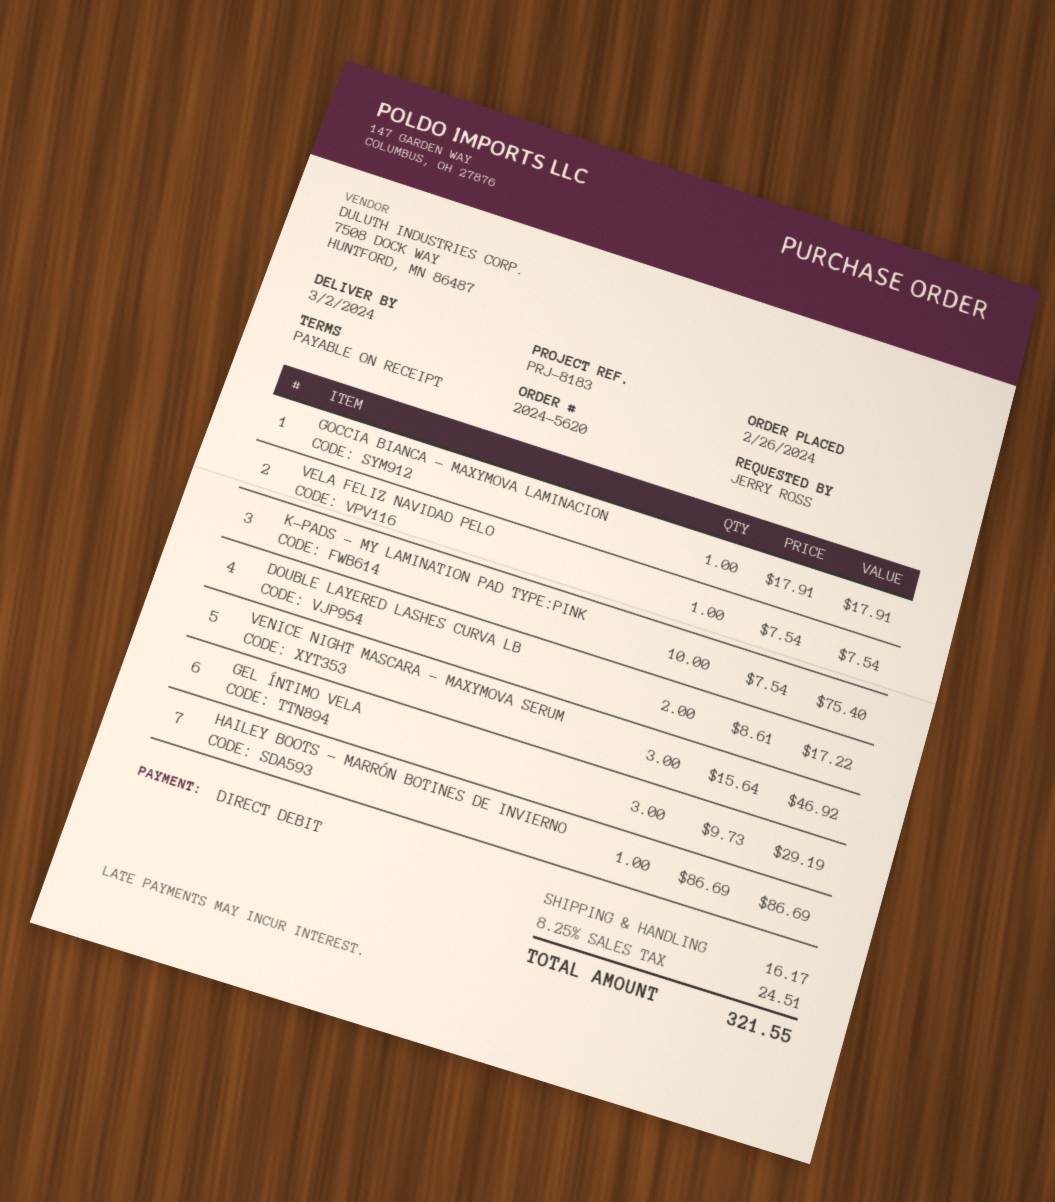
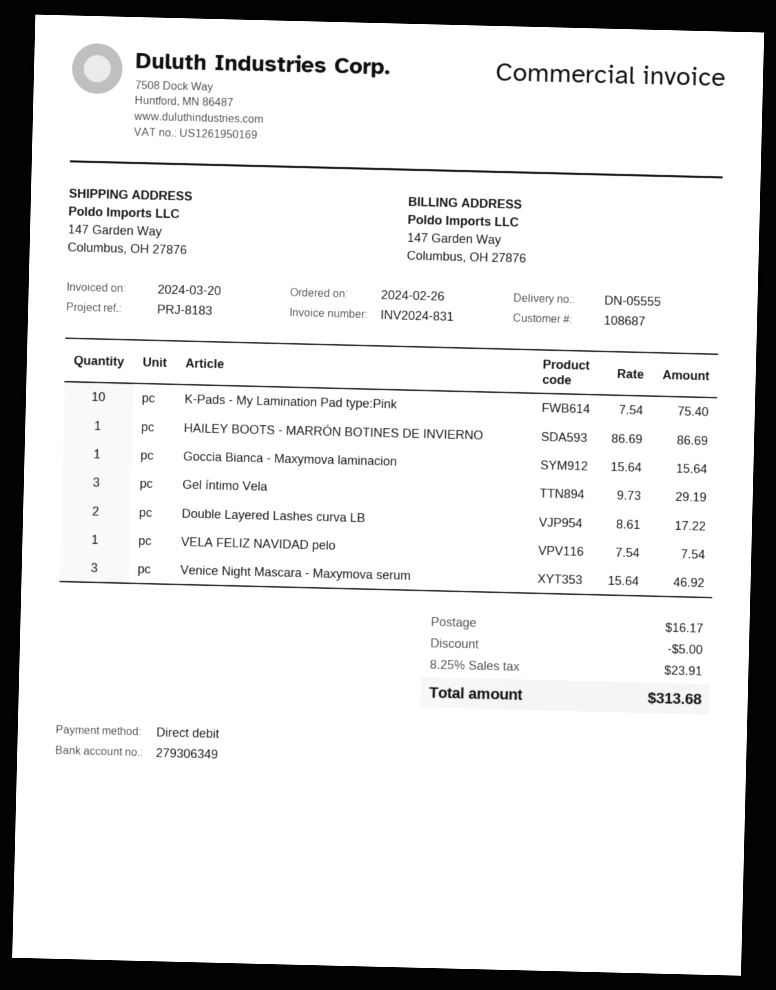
GOCCIA BIANCA - MAXYMOVA LAMINACION: 1 x 17.91 = 17.91 -> 1 x 15.64 = 15.64
discount: none -> 5.00
tax: 8.25% = 24.51 -> 8.25% = 23.91
total: 321.55 -> 313.68

